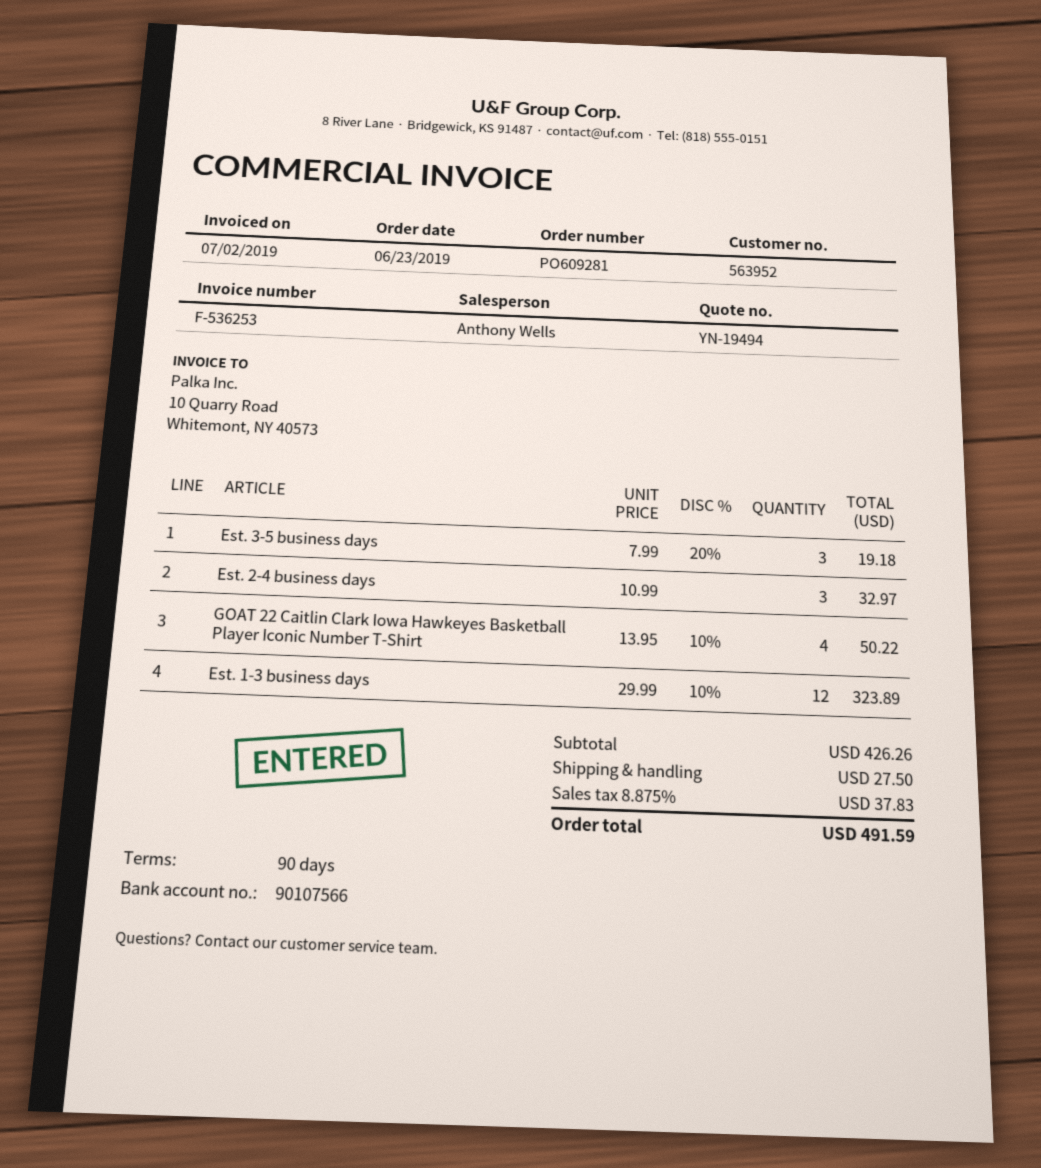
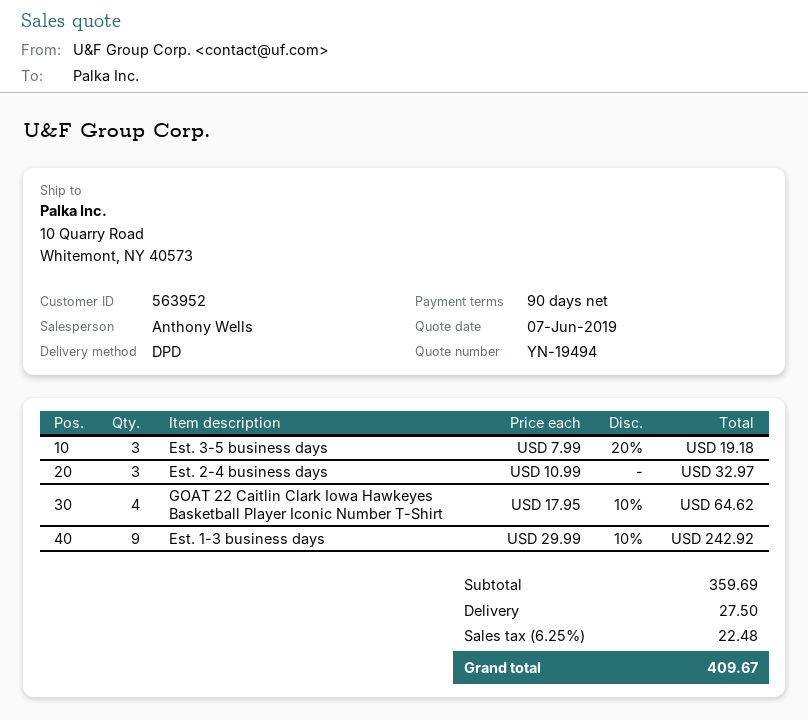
GOAT 22 Caitlin Clark Iowa Hawkeyes Basketball Player Iconic Number T-Shirt: 4 x 13.95 - 10% = 50.22 -> 4 x 17.95 - 10% = 64.62
Est. 1-3 business days: 12 x 29.99 - 10% = 323.89 -> 9 x 29.99 - 10% = 242.92
subtotal: 426.26 -> 359.69
tax: 8.875% = 37.83 -> 6.25% = 22.48
total: 491.59 -> 409.67

